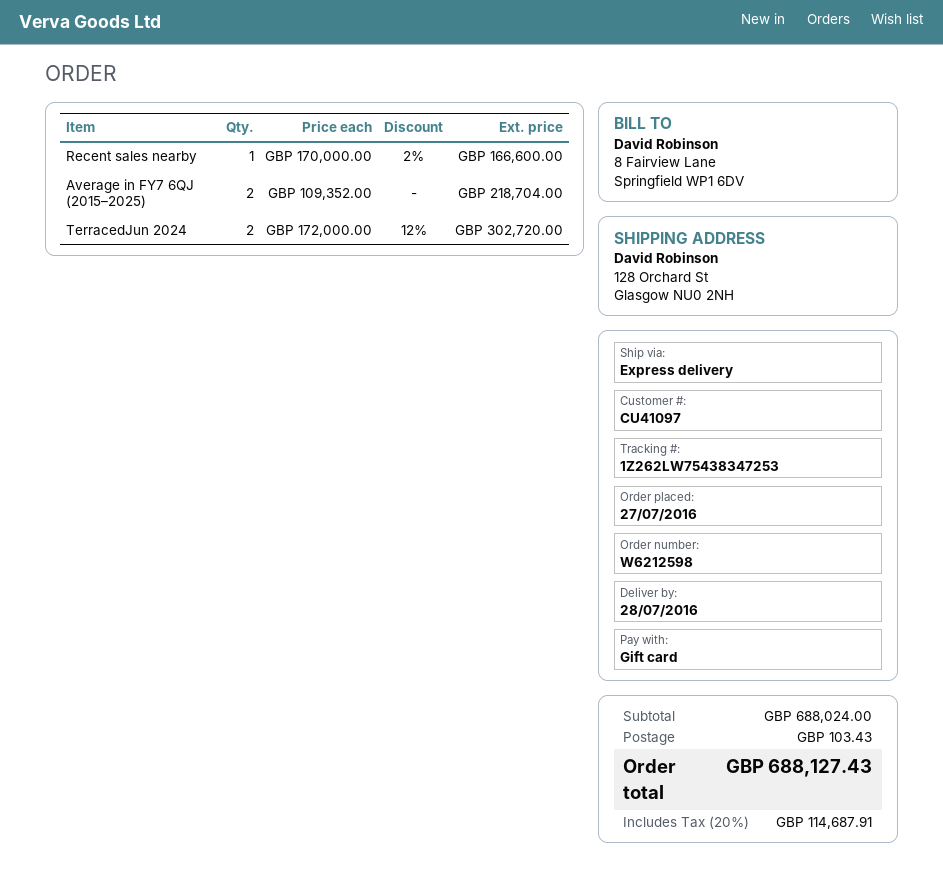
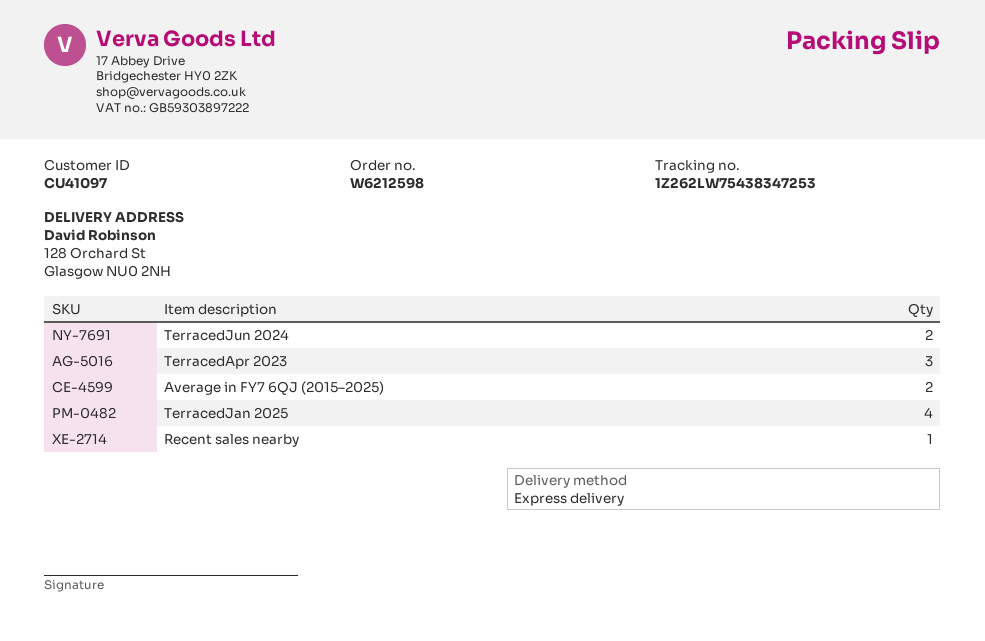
TerracedApr 2023: none -> 3
TerracedJan 2025: none -> 4

